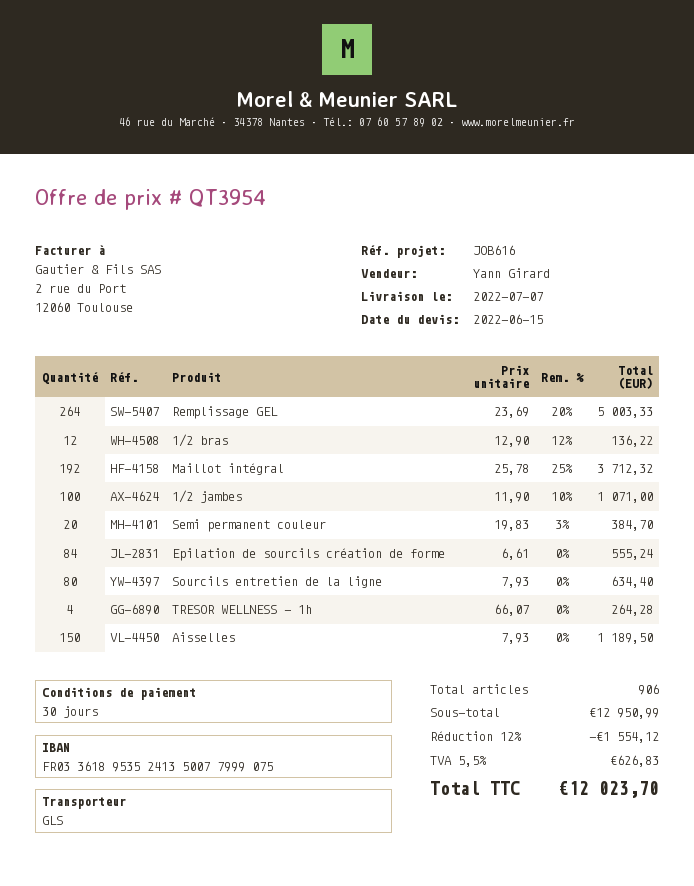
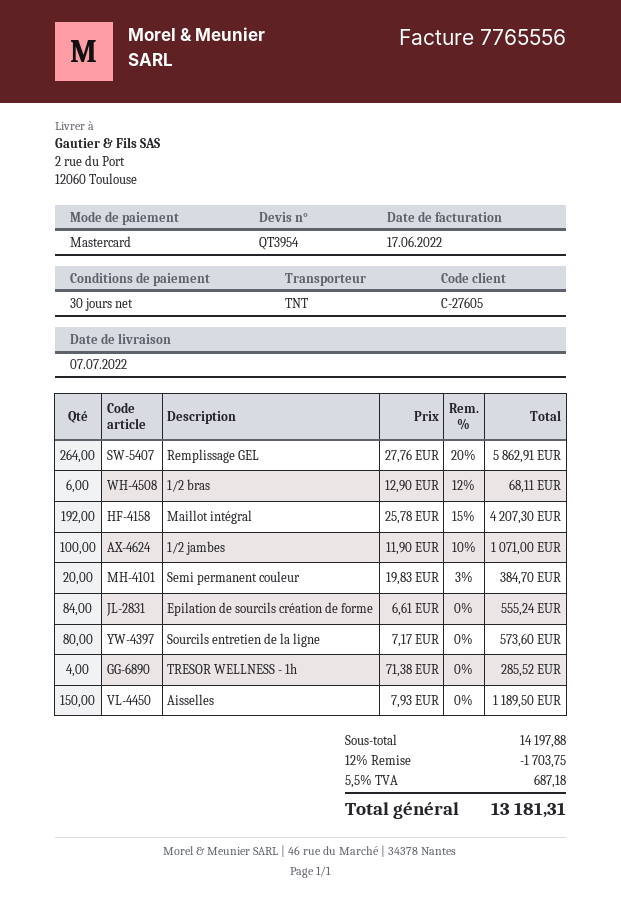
shipping method: GLS -> TNT
Remplissage GEL: 264 x 23.69 - 20% = 5003.33 -> 264 x 27.76 - 20% = 5862.91
1/2 bras: 12 x 12.90 - 12% = 136.22 -> 6 x 12.90 - 12% = 68.11
Maillot intégral: 192 x 25.78 - 25% = 3712.32 -> 192 x 25.78 - 15% = 4207.30
Sourcils entretien de la ligne: 80 x 7.93 = 634.40 -> 80 x 7.17 = 573.60
TRESOR WELLNESS - 1h: 4 x 66.07 = 264.28 -> 4 x 71.38 = 285.52
subtotal: 12950.99 -> 14197.88
discount: 12% = 1554.12 -> 12% = 1703.75
tax: 5.5% = 626.83 -> 5.5% = 687.18
total: 12023.70 -> 13181.31

